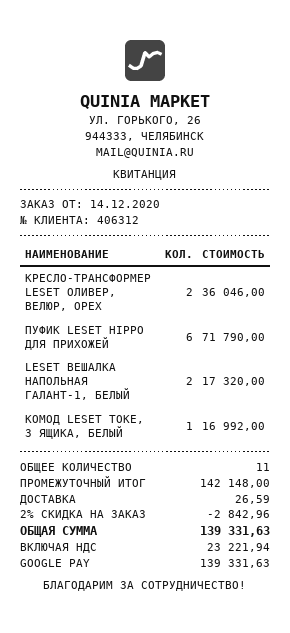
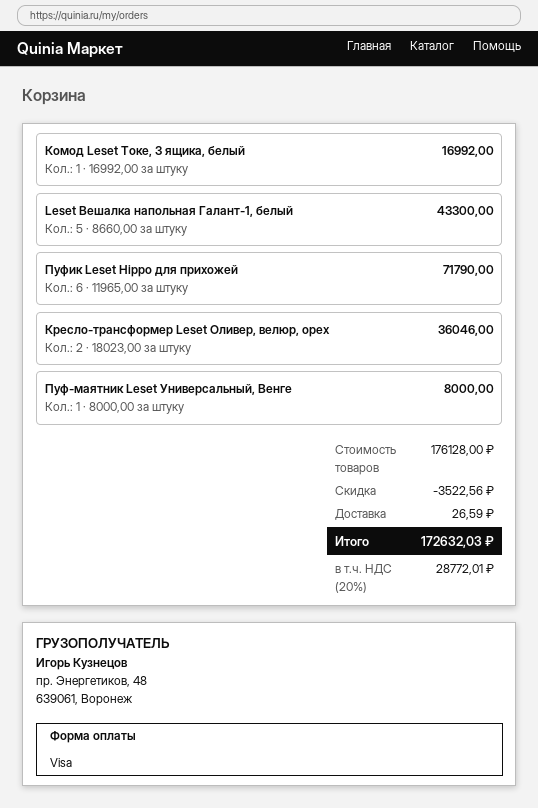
payment method: Google Pay -> Visa
LESET ВЕШАЛКА НАПОЛЬНАЯ ГАЛАНТ-1, БЕЛЫЙ: 2 for 17320.00 -> 5 for 43300.00
Пуф-маятник Leset Универсальный, Венге: none -> 1 for 8000.00
subtotal: 142148.00 -> 176128.00
discount: 2842.96 -> 3522.56
tax: 23221.94 -> 28772.01
total: 139331.63 -> 172632.03

